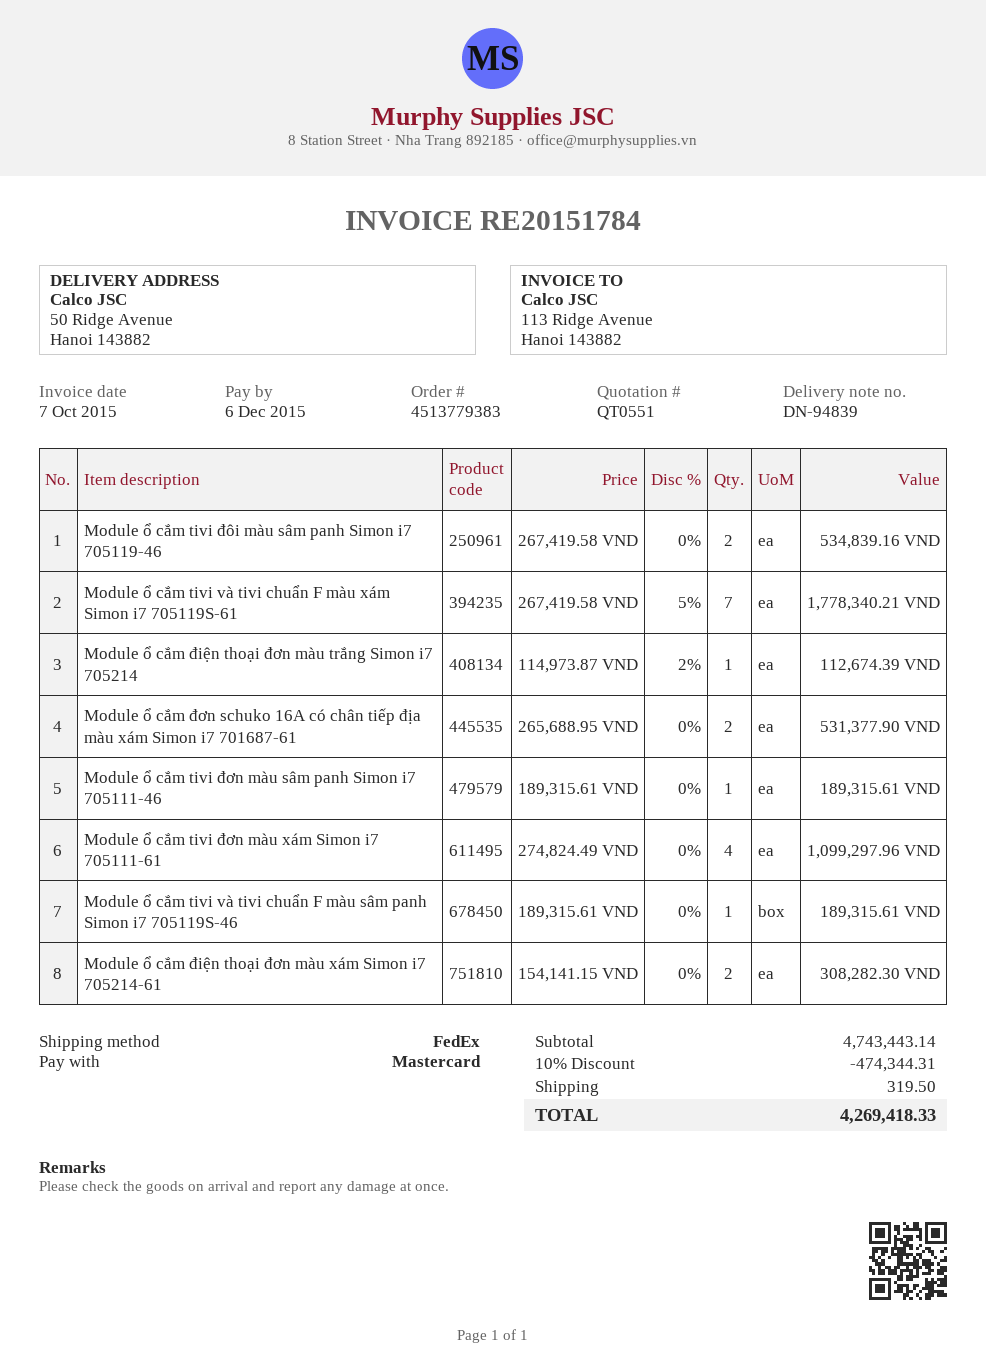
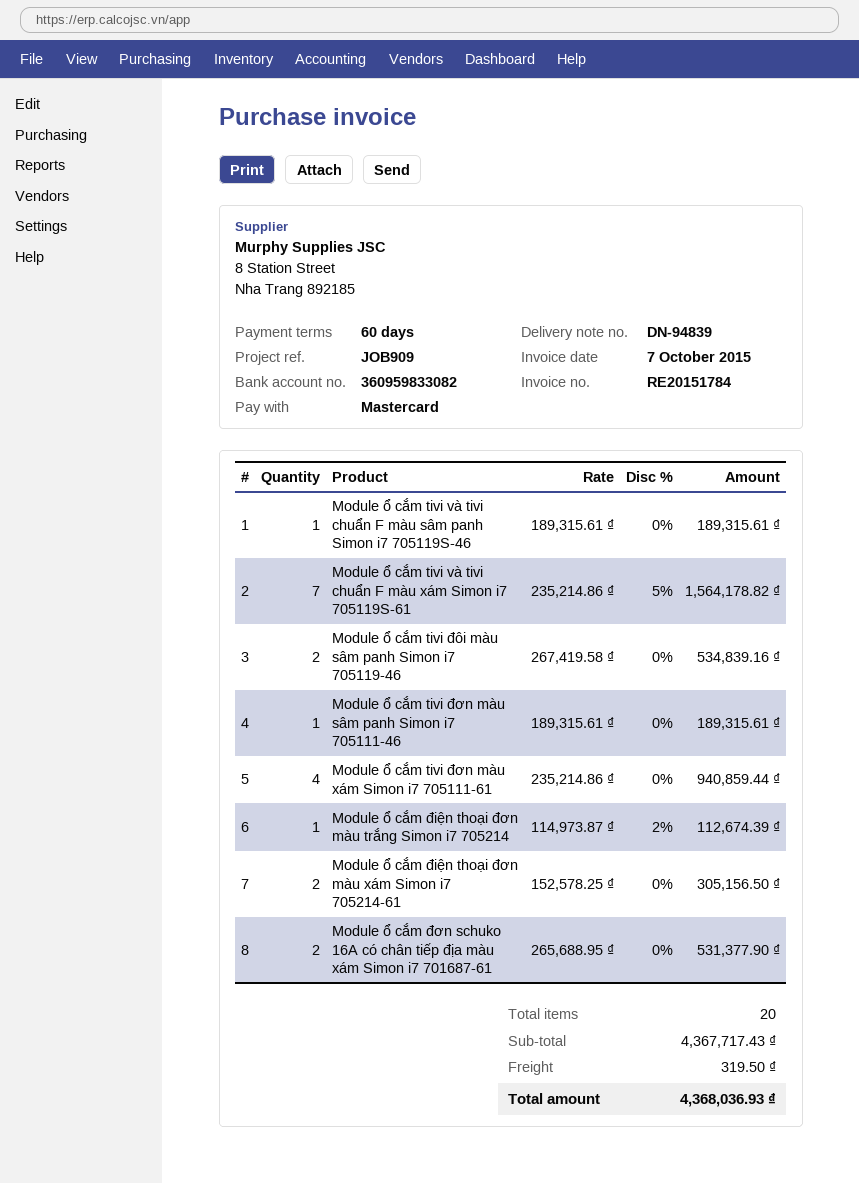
Module ổ cắm tivi và tivi chuẩn F màu xám Simon i7 705119S-61: 7 x 267419.58 - 5% = 1778340.21 -> 7 x 235214.86 - 5% = 1564178.82
Module ổ cắm tivi đơn màu xám Simon i7 705111-61: 4 x 274824.49 = 1099297.96 -> 4 x 235214.86 = 940859.44
Module ổ cắm điện thoại đơn màu xám Simon i7 705214-61: 2 x 154141.15 = 308282.30 -> 2 x 152578.25 = 305156.50
subtotal: 4743443.14 -> 4367717.43
discount: 10% = 474344.31 -> none
total: 4269418.33 -> 4368036.93

